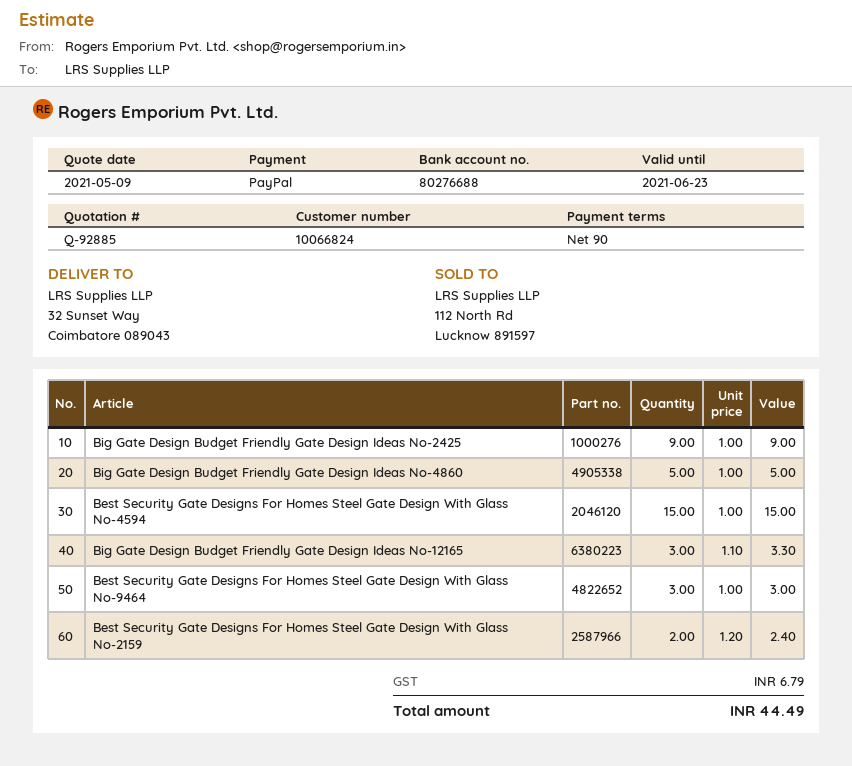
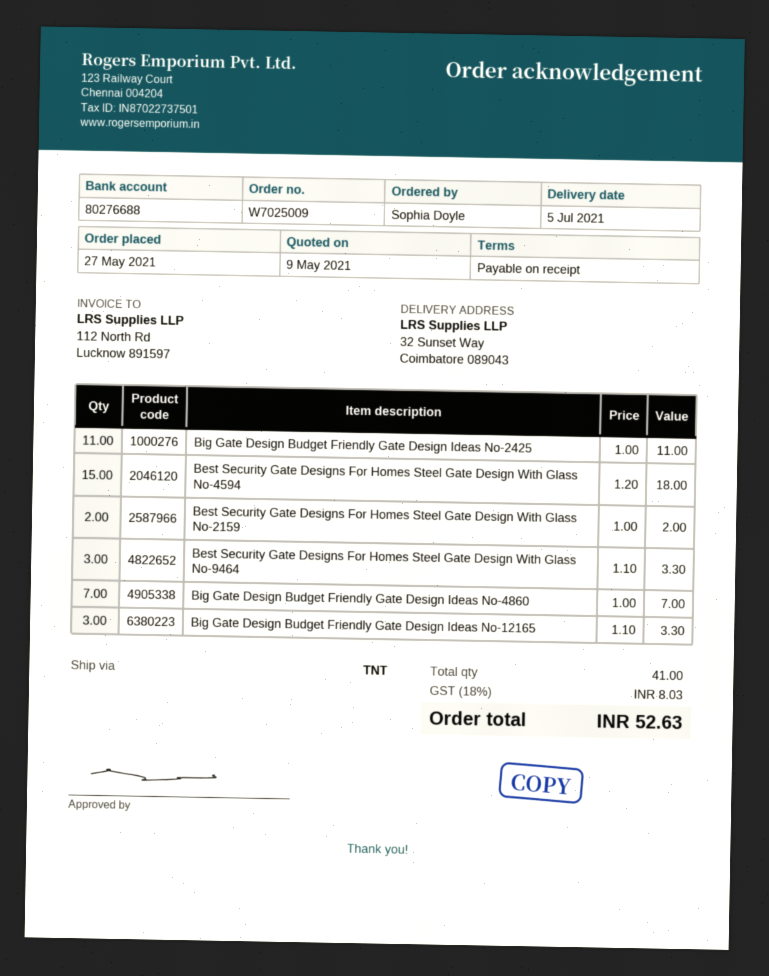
payment terms: 90 days -> on receipt
Big Gate Design Budget Friendly Gate Design Ideas No-2425: 9 x 1.00 = 9.00 -> 11 x 1.00 = 11.00
Big Gate Design Budget Friendly Gate Design Ideas No-4860: 5 x 1.00 = 5.00 -> 7 x 1.00 = 7.00
Best Security Gate Designs For Homes Steel Gate Design With Glass No-4594: 15 x 1.00 = 15.00 -> 15 x 1.20 = 18.00
Best Security Gate Designs For Homes Steel Gate Design With Glass No-9464: 3 x 1.00 = 3.00 -> 3 x 1.10 = 3.30
Best Security Gate Designs For Homes Steel Gate Design With Glass No-2159: 2 x 1.20 = 2.40 -> 2 x 1.00 = 2.00
tax: 6.79 -> 8.03
total: 44.49 -> 52.63

